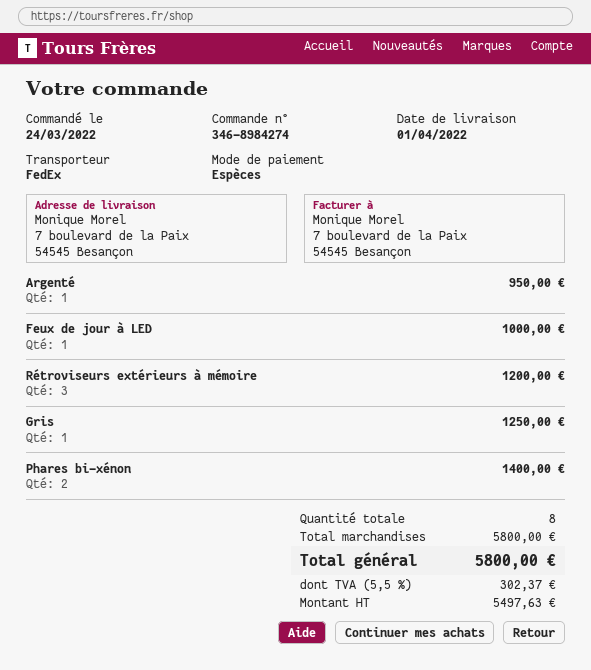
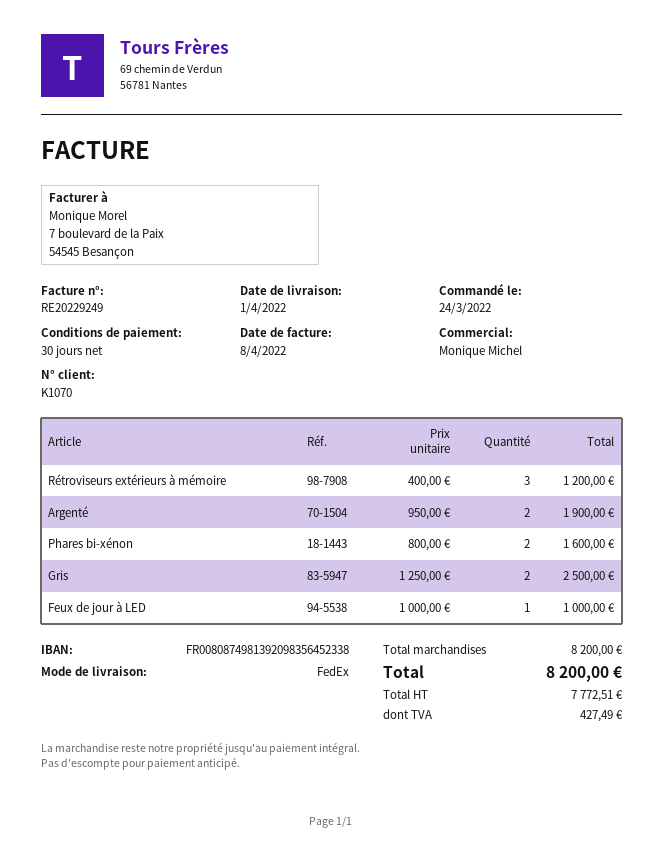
Argenté: 1 for 950.00 -> 2 for 1900.00
Gris: 1 for 1250.00 -> 2 for 2500.00
Phares bi-xénon: 2 for 1400.00 -> 2 for 1600.00
subtotal: 5800.00 -> 8200.00
net: 5497.63 -> 7772.51
tax: 302.37 -> 427.49
total: 5800.00 -> 8200.00

